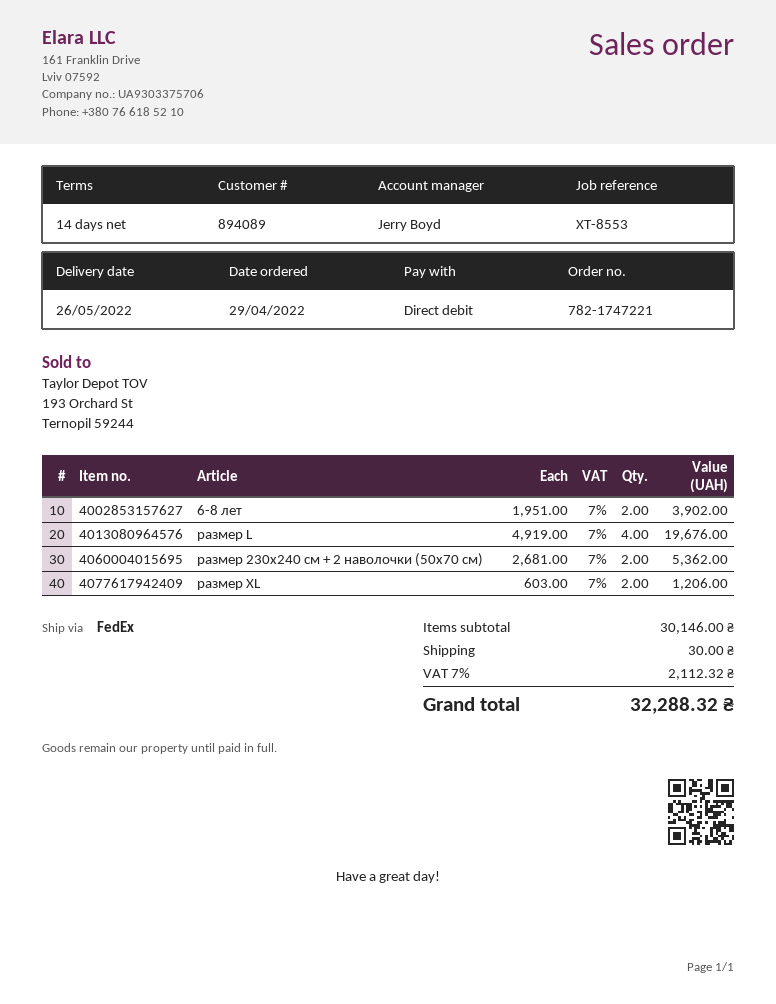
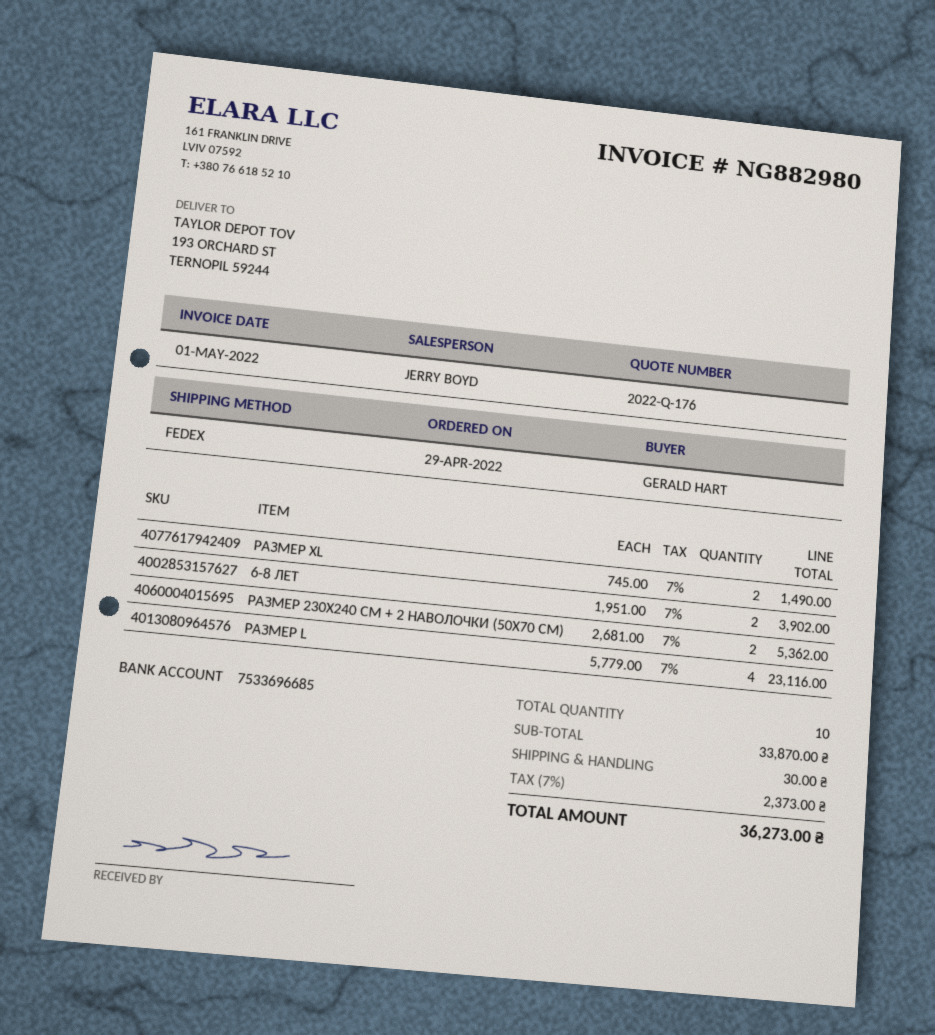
размер L: 4 x 4919.00 = 19676.00 -> 4 x 5779.00 = 23116.00
размер XL: 2 x 603.00 = 1206.00 -> 2 x 745.00 = 1490.00
subtotal: 30146.00 -> 33870.00
tax: 7% = 2112.32 -> 7% = 2373.00
total: 32288.32 -> 36273.00

